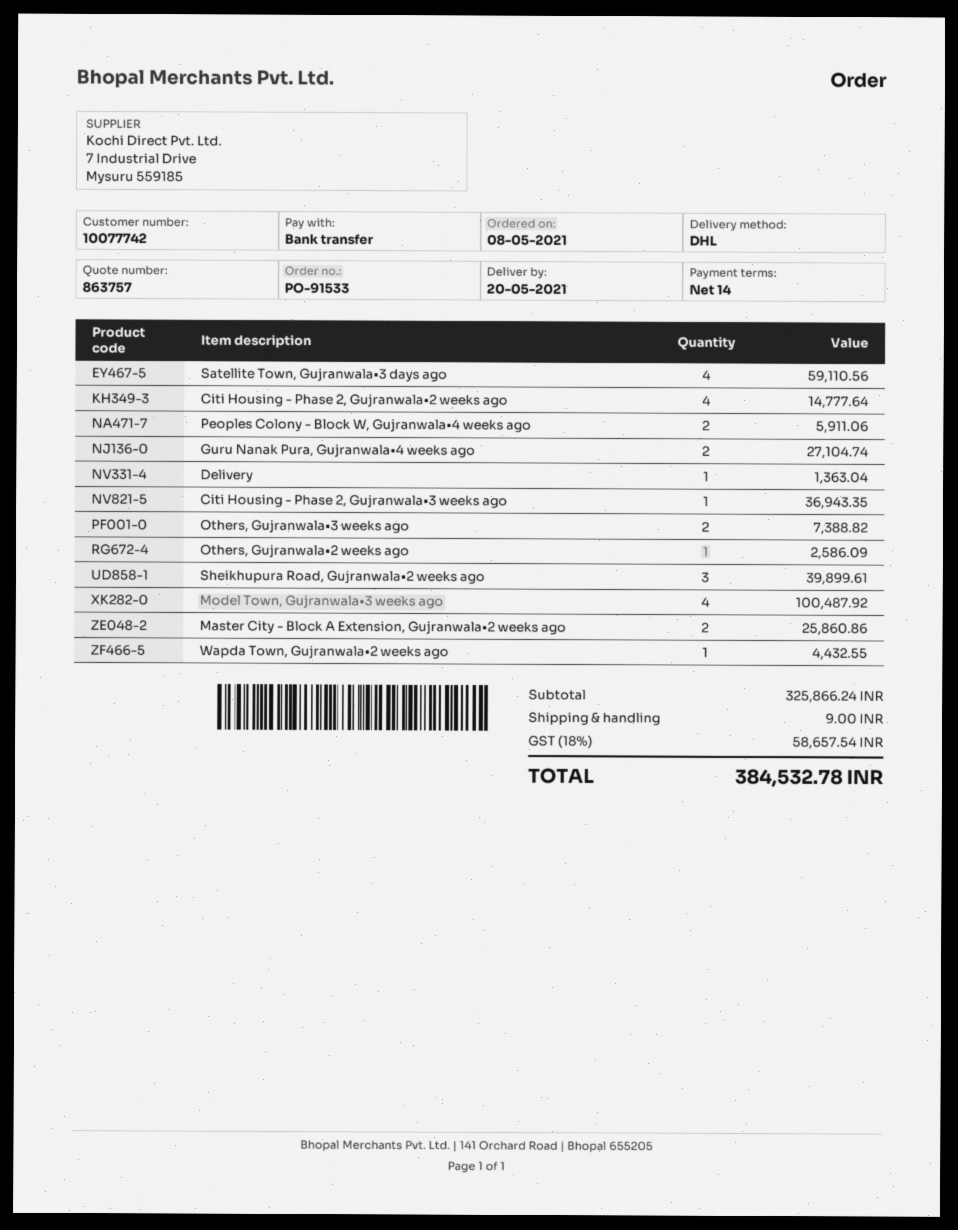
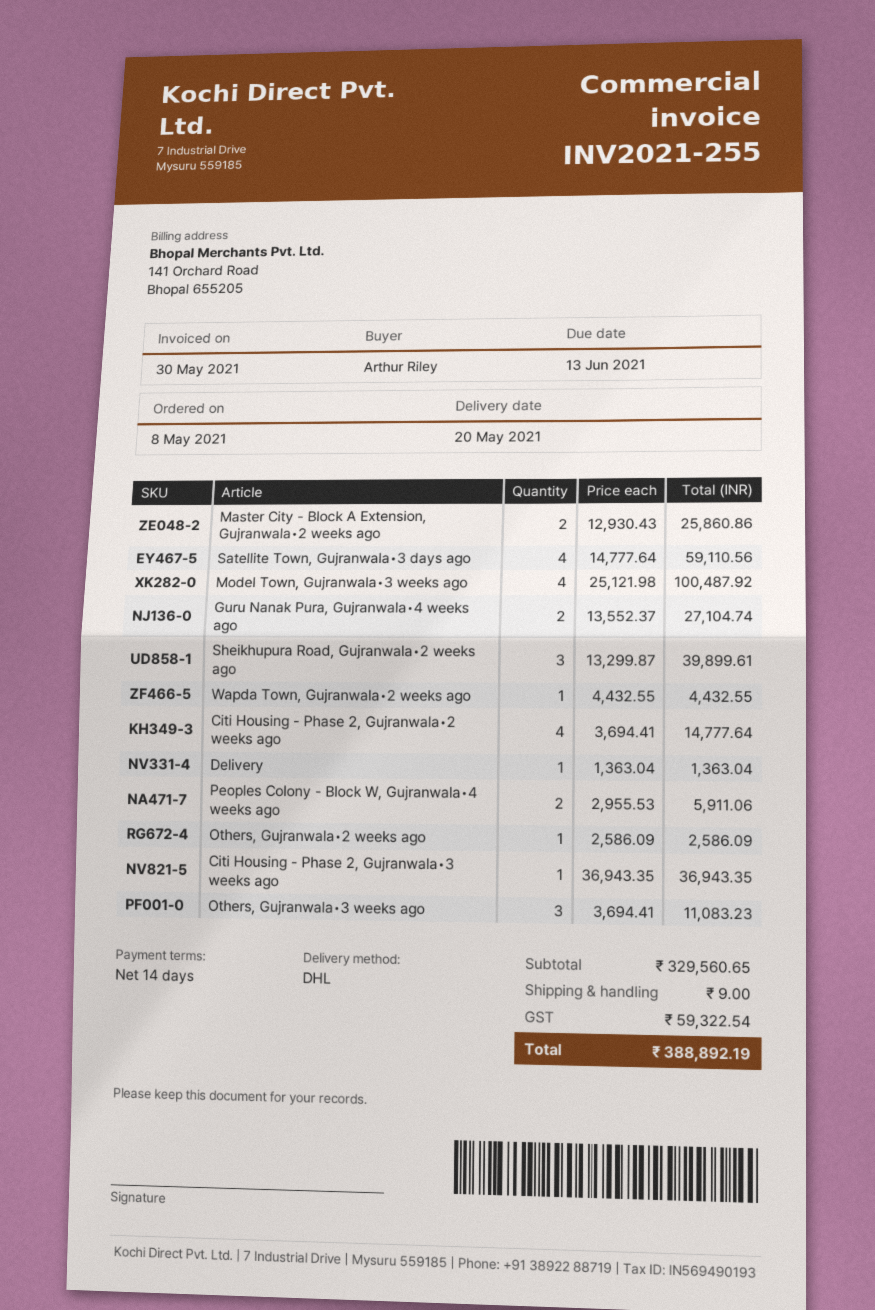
Others, Gujranwala•3 weeks ago: 2 for 7388.82 -> 3 for 11083.23
subtotal: 325866.24 -> 329560.65
tax: 58657.54 -> 59322.54
total: 384532.78 -> 388892.19

